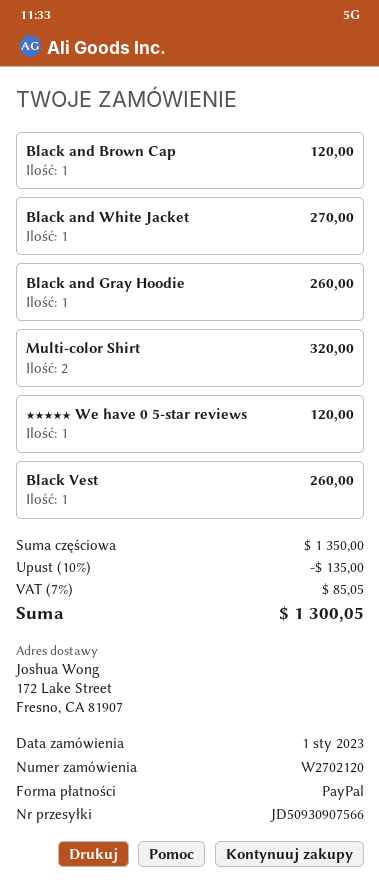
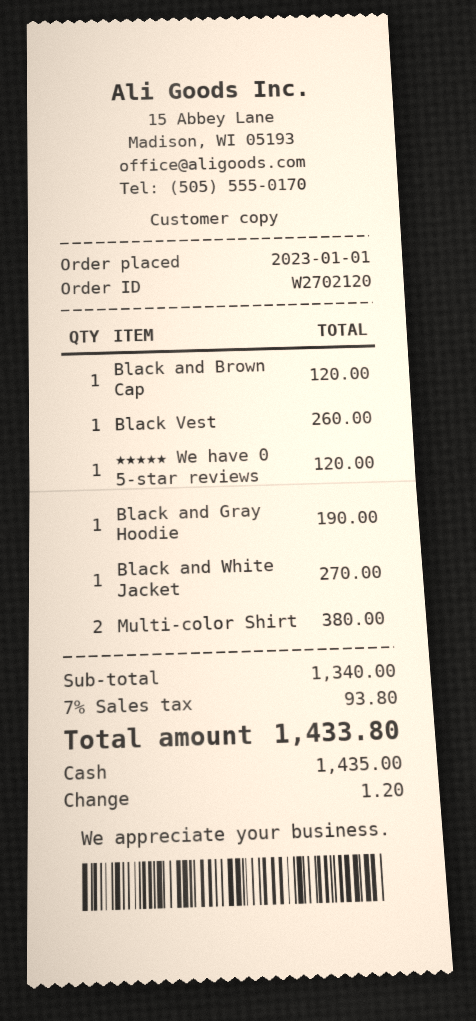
payment method: PayPal -> cash
Black and Gray Hoodie: 1 for 260.00 -> 1 for 190.00
Multi-color Shirt: 2 for 320.00 -> 2 for 380.00
subtotal: 1350.00 -> 1340.00
discount: 10% = 135.00 -> none
tax: 7% = 85.05 -> 7% = 93.80
total: 1300.05 -> 1433.80

